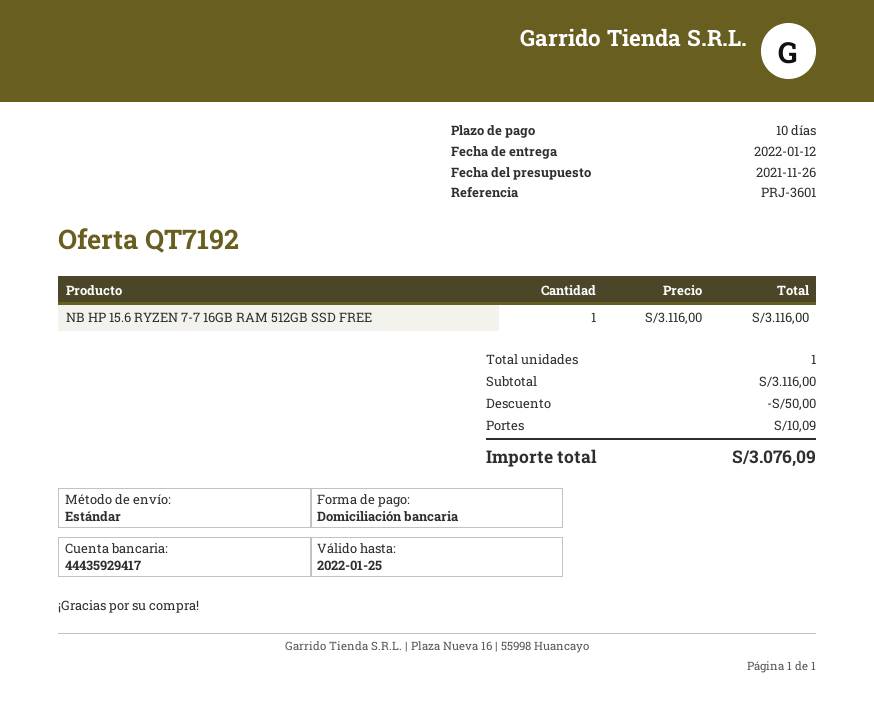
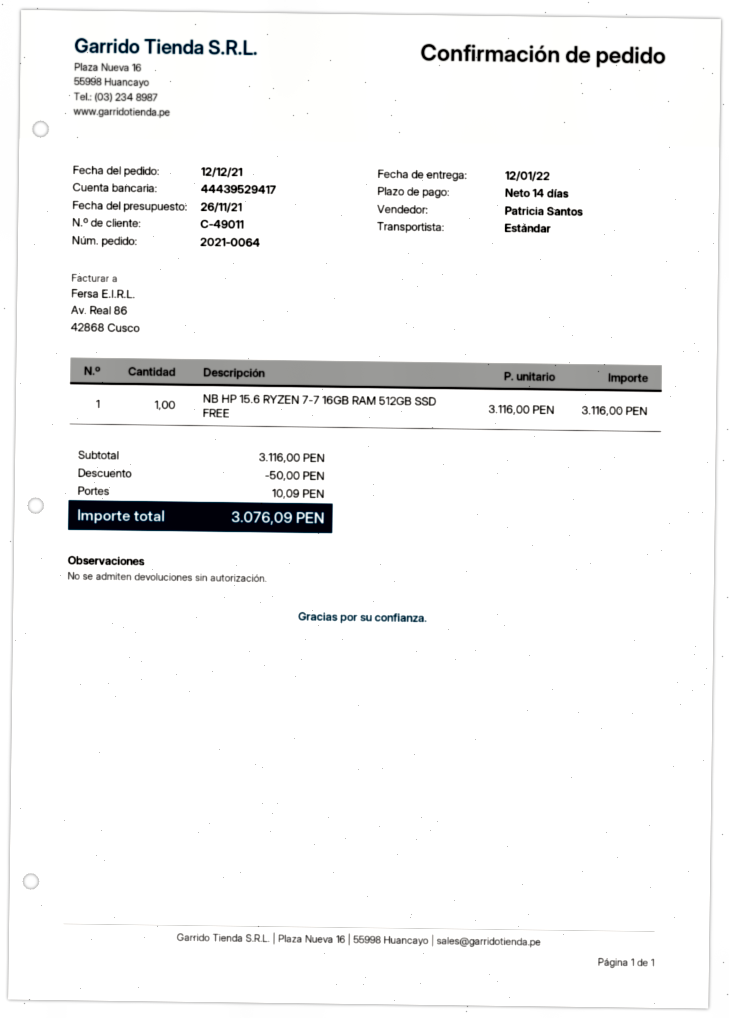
payment terms: 10 days -> 14 days
bank account: 44435929417 -> 44439529417

